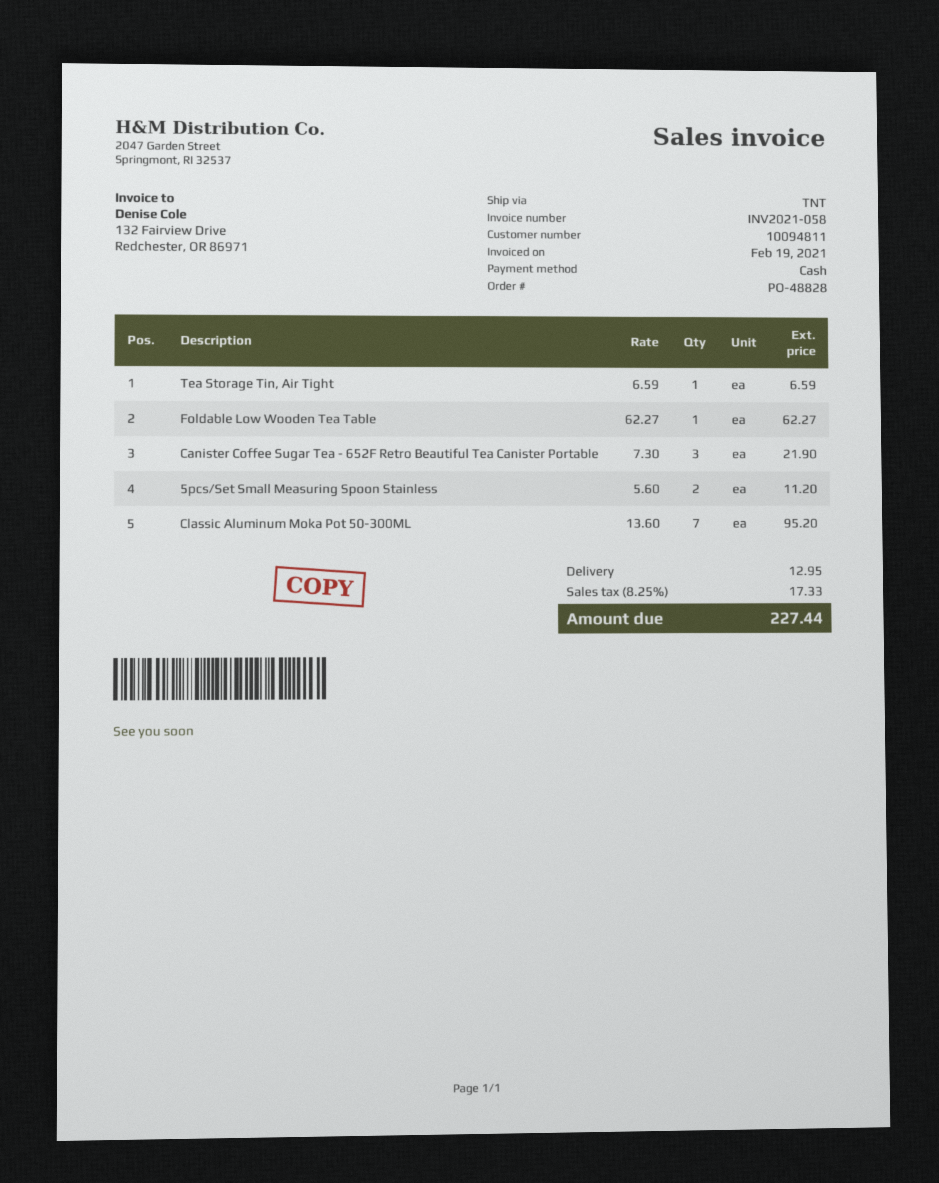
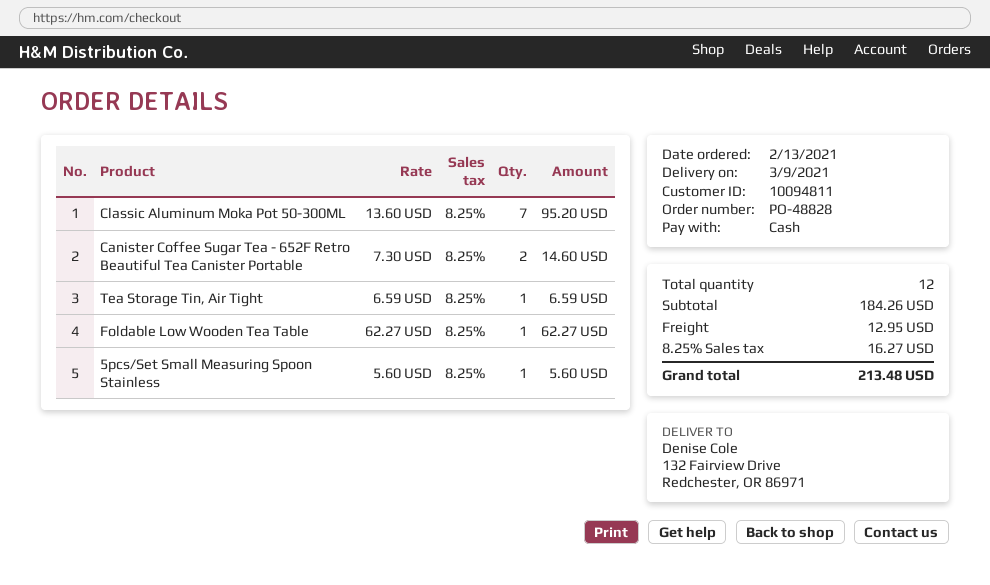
Canister Coffee Sugar Tea - 652F Retro Beautiful Tea Canister Portable: 3 x 7.30 = 21.90 -> 2 x 7.30 = 14.60
5pcs/Set Small Measuring Spoon Stainless: 2 x 5.60 = 11.20 -> 1 x 5.60 = 5.60
tax: 8.25% = 17.33 -> 8.25% = 16.27
total: 227.44 -> 213.48

